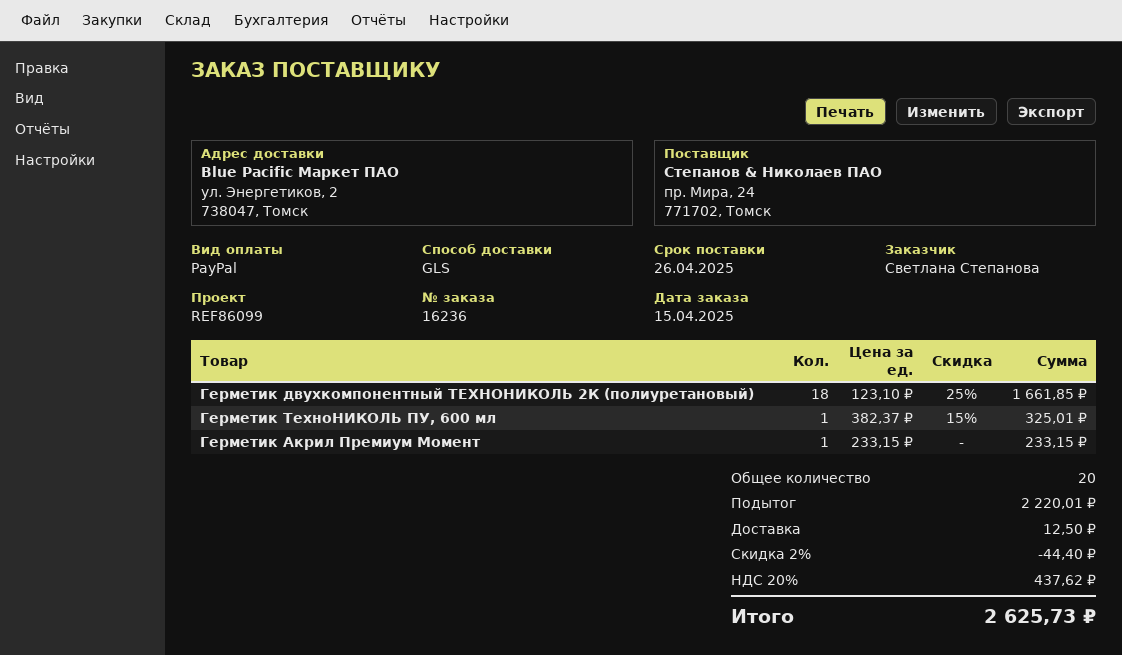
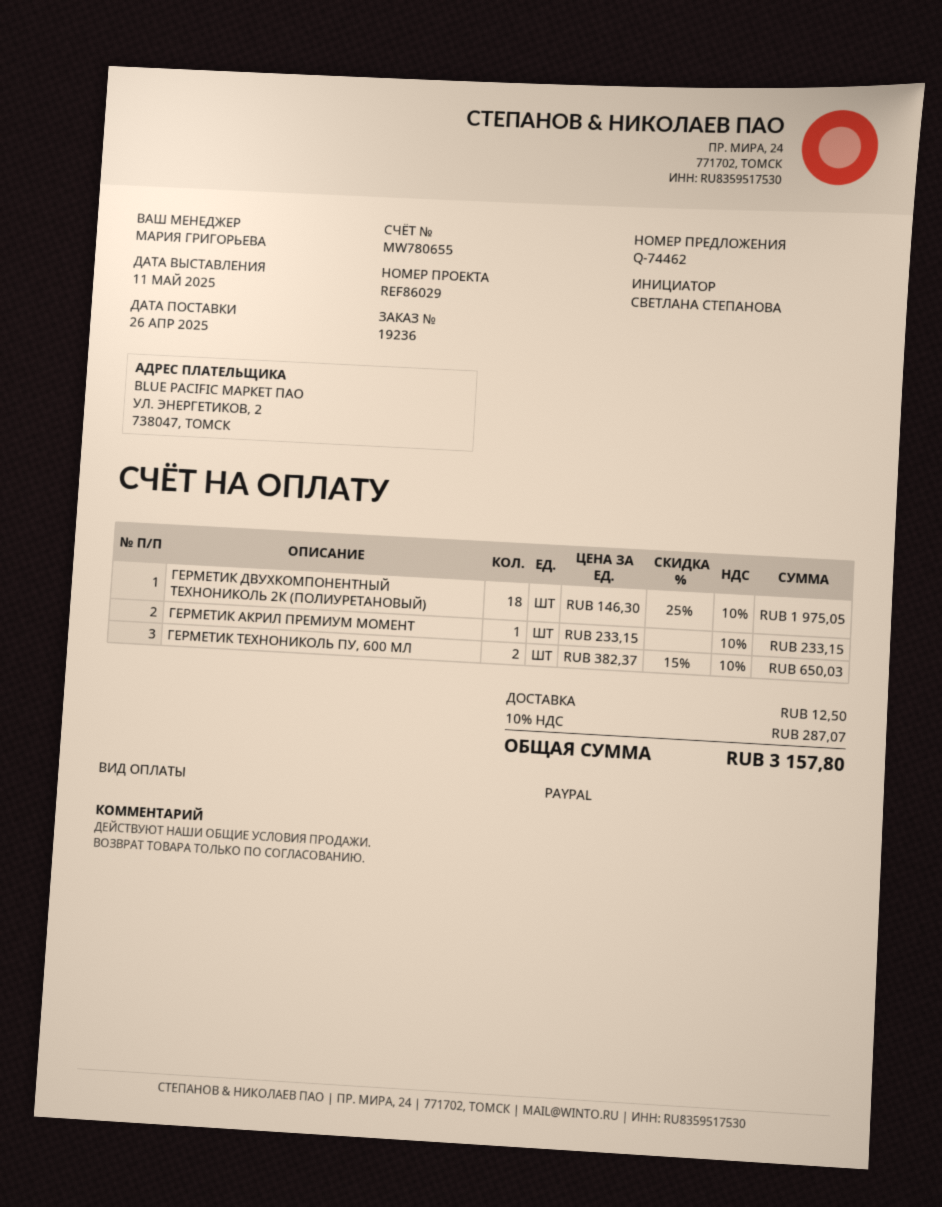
order number: 16236 -> 19236
reference: REF86099 -> REF86029
Герметик двухкомпонентный ТЕХНОНИКОЛЬ 2К (полиуретановый): 18 x 123.10 - 25% = 1661.85 -> 18 x 146.30 - 25% = 1975.05
Герметик ТехноНИКОЛЬ ПУ, 600 мл: 1 x 382.37 - 15% = 325.01 -> 2 x 382.37 - 15% = 650.03
discount: 2% = 44.40 -> none
tax: 20% = 437.62 -> 10% = 287.07
total: 2625.73 -> 3157.80

